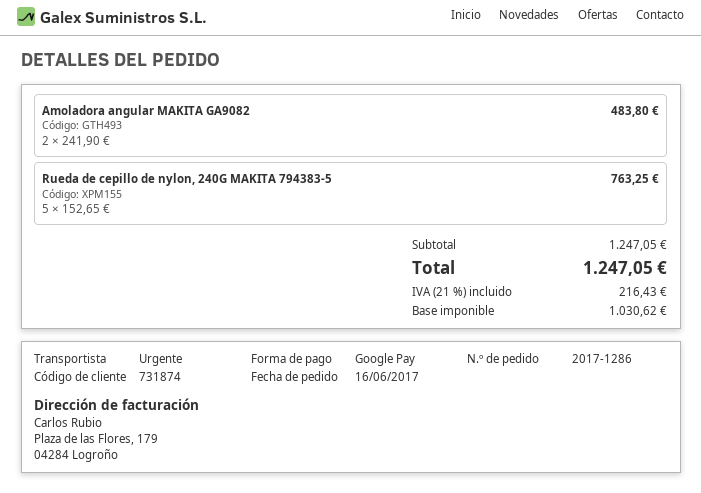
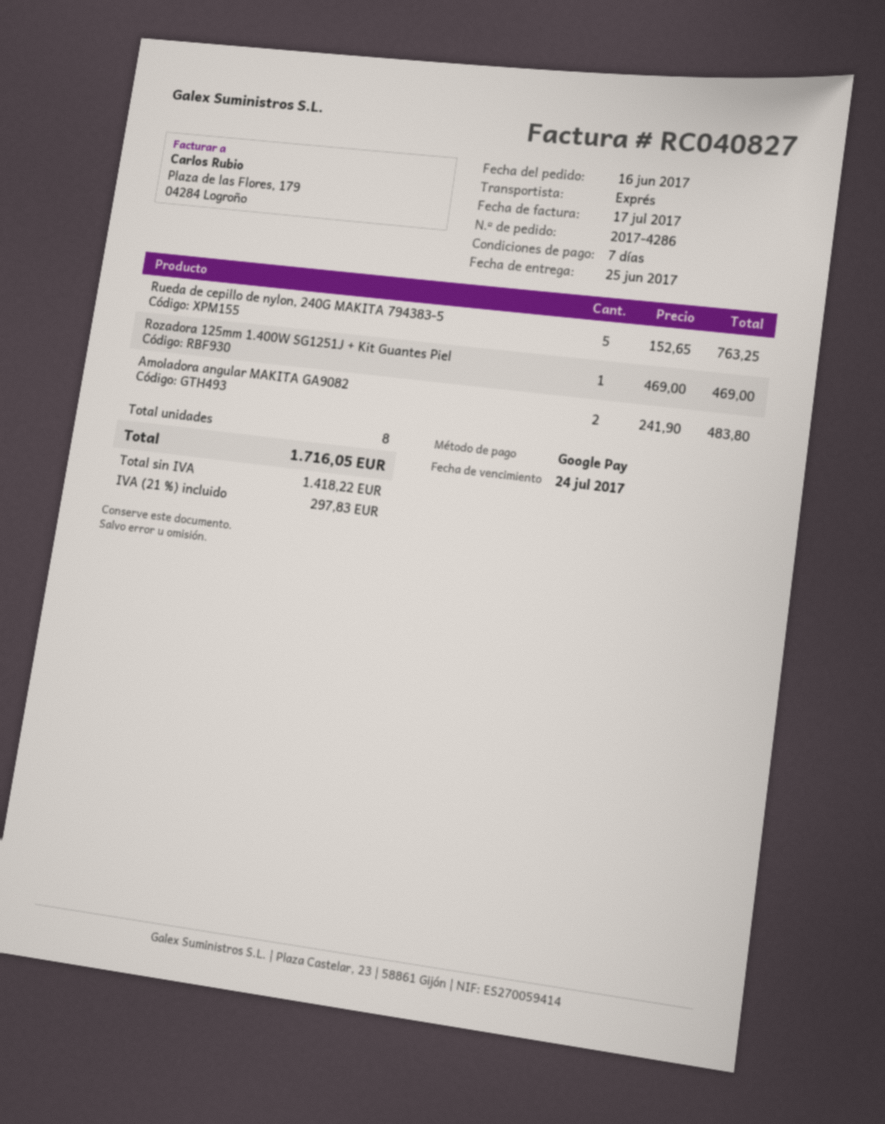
order number: 2017-1286 -> 2017-4286
Rozadora 125mm 1.400W SG1251J + Kit Guantes Piel: none -> 1 x 469.00 = 469.00
net: 1030.62 -> 1418.22
tax: 21% = 216.43 -> 21% = 297.83
total: 1247.05 -> 1716.05

